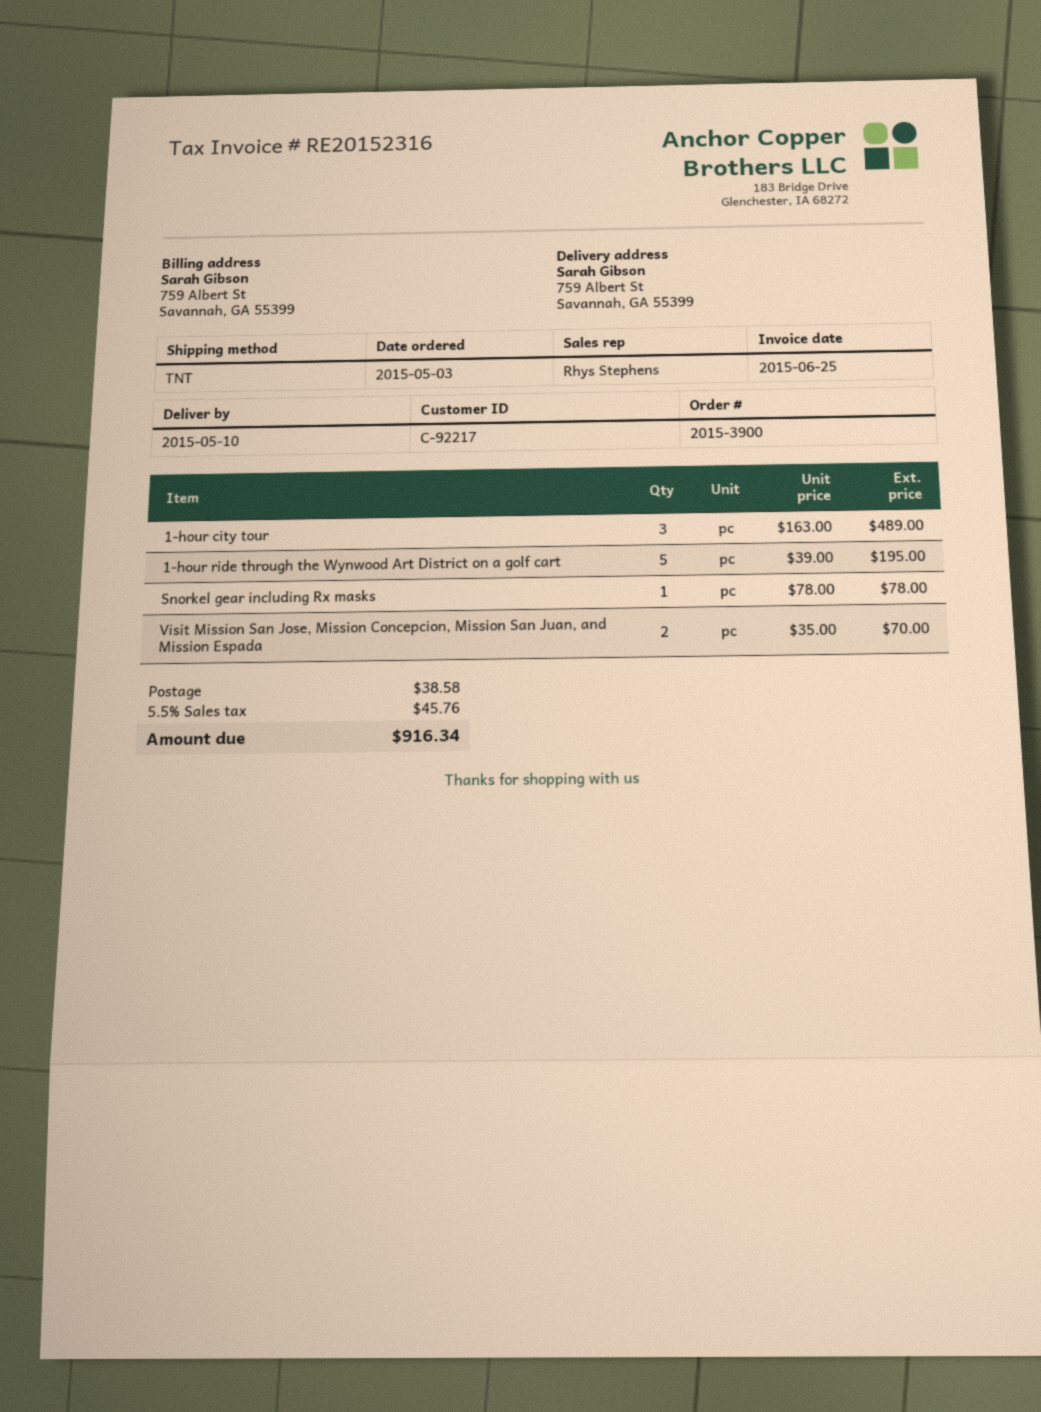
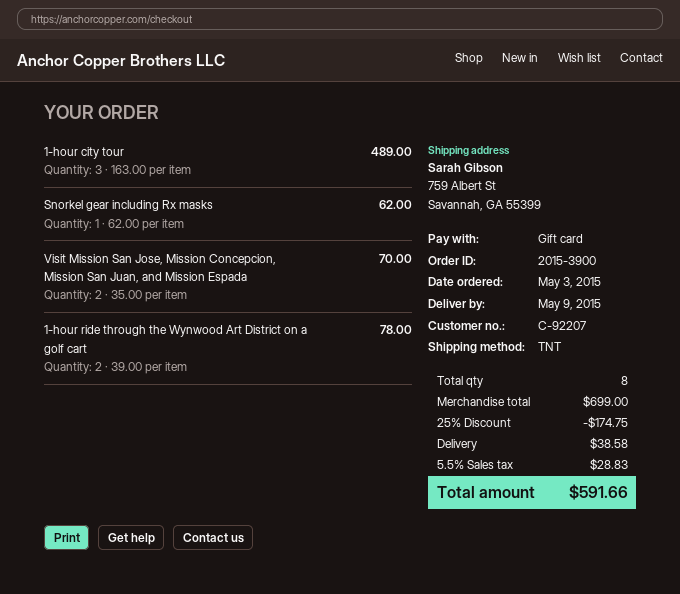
delivery date: 2015-05-10 -> 2015-05-09
customer number: C-92217 -> C-92207
1-hour ride through the Wynwood Art District on a golf cart: 5 x 39.00 = 195.00 -> 2 x 39.00 = 78.00
Snorkel gear including Rx masks: 1 x 78.00 = 78.00 -> 1 x 62.00 = 62.00
discount: none -> 25% = 174.75
tax: 5.5% = 45.76 -> 5.5% = 28.83
total: 916.34 -> 591.66

